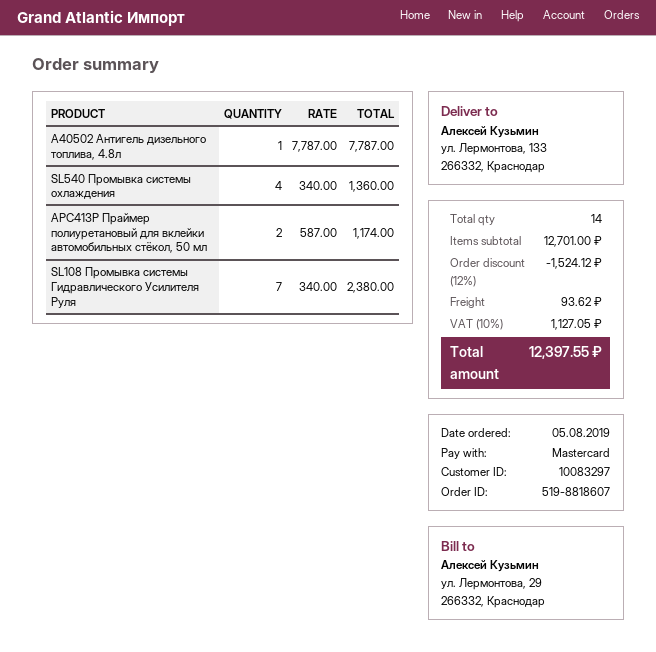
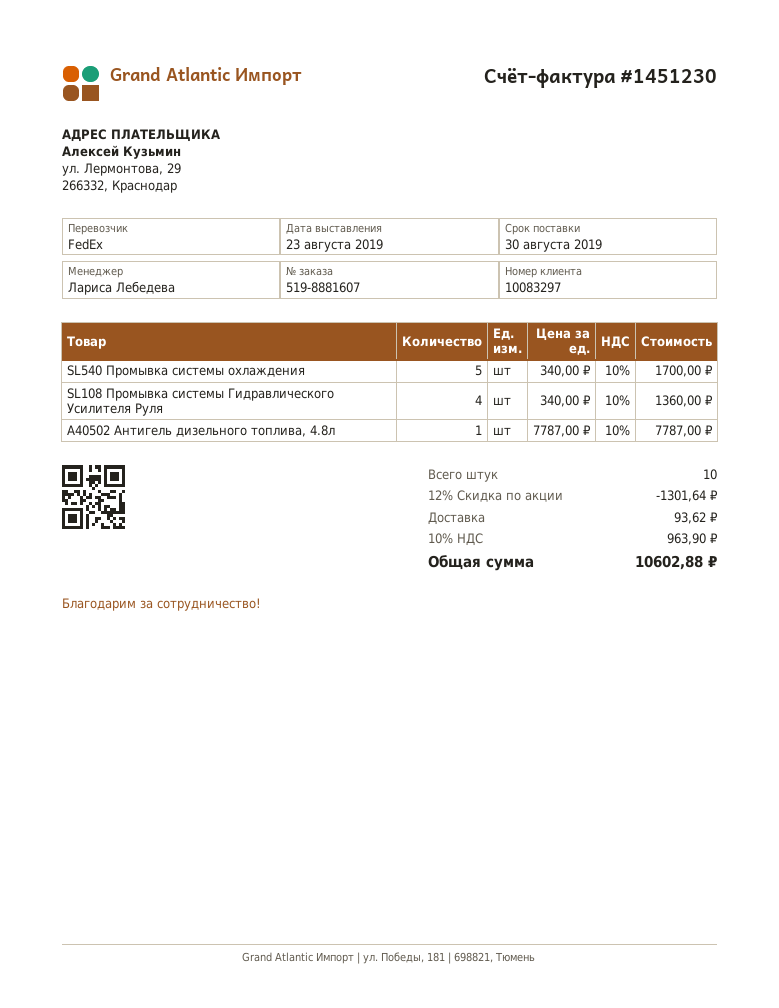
order number: 519-8818607 -> 519-8881607
SL540 Промывка системы охлаждения: 4 x 340.00 = 1360.00 -> 5 x 340.00 = 1700.00
APC413P Праймер полиуретановый для вклейки автомобильных стёкол, 50 мл: 2 x 587.00 = 1174.00 -> none
SL108 Промывка системы Гидравлического Усилителя Руля: 7 x 340.00 = 2380.00 -> 4 x 340.00 = 1360.00
total quantity: 14 -> 10
discount: 12% = 1524.12 -> 12% = 1301.64
tax: 10% = 1127.05 -> 10% = 963.90
total: 12397.55 -> 10602.88

